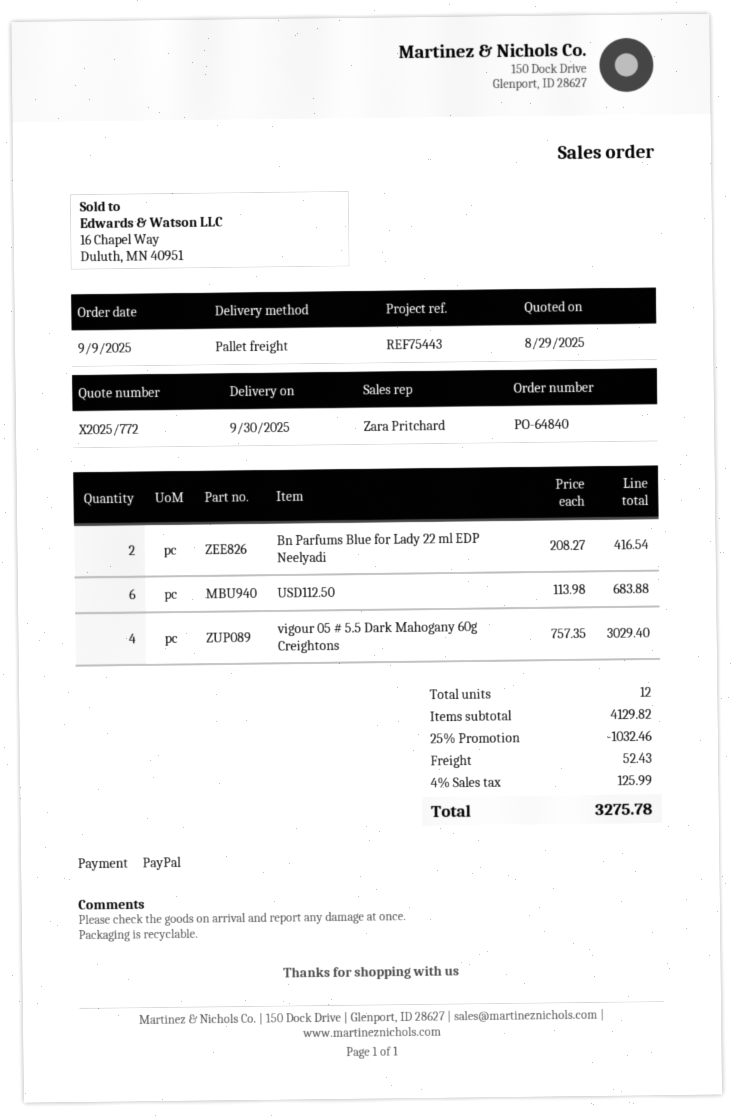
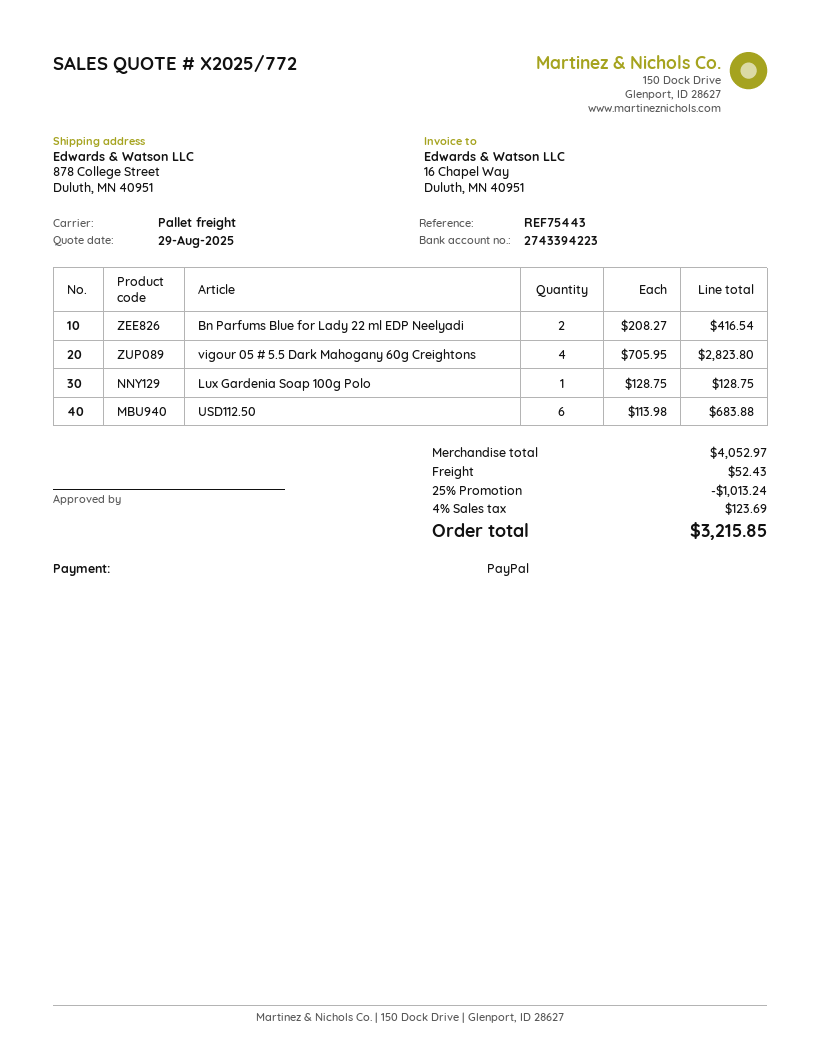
vigour 05 # 5.5 Dark Mahogany 60g Creightons: 4 x 757.35 = 3029.40 -> 4 x 705.95 = 2823.80
Lux Gardenia Soap 100g Polo: none -> 1 x 128.75 = 128.75
subtotal: 4129.82 -> 4052.97
discount: 25% = 1032.46 -> 25% = 1013.24
tax: 4% = 125.99 -> 4% = 123.69
total: 3275.78 -> 3215.85

